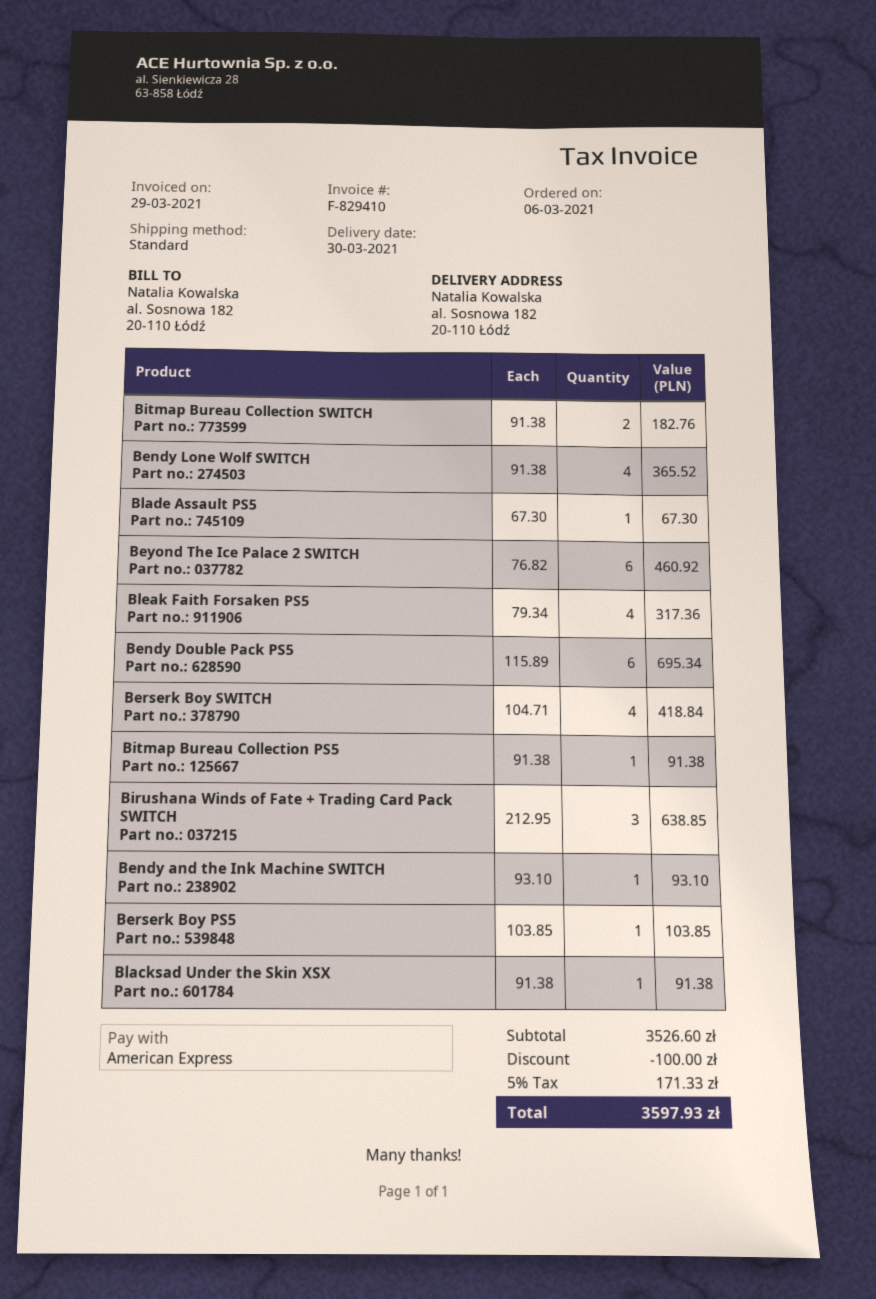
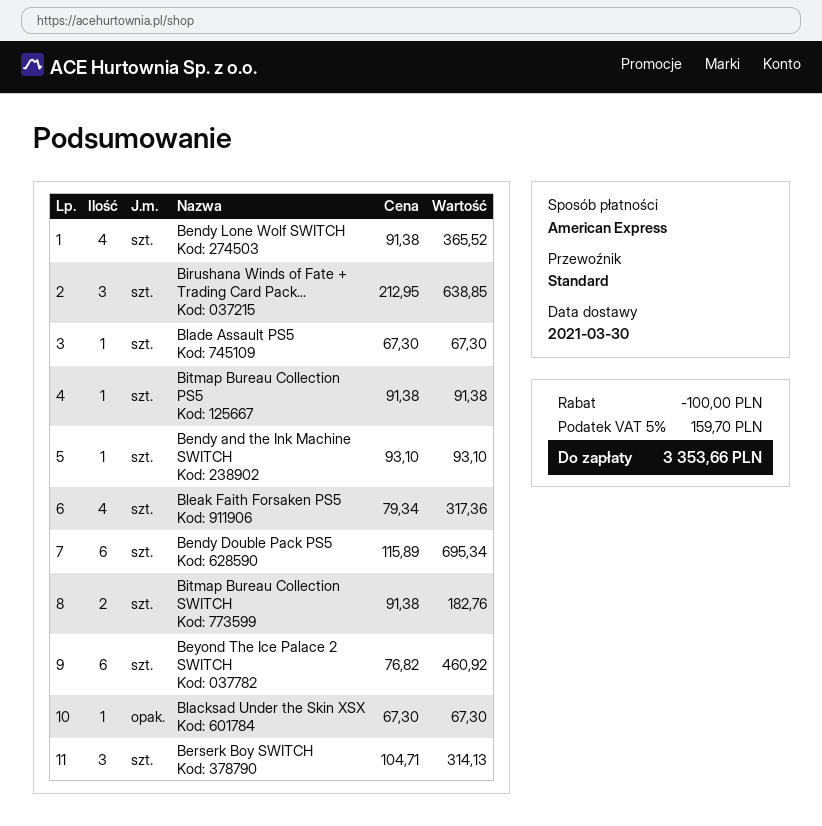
Berserk Boy SWITCH: 4 x 104.71 = 418.84 -> 3 x 104.71 = 314.13
Berserk Boy PS5: 1 x 103.85 = 103.85 -> none
Blacksad Under the Skin XSX: 1 x 91.38 = 91.38 -> 1 x 67.30 = 67.30
tax: 5% = 171.33 -> 5% = 159.70
total: 3597.93 -> 3353.66

